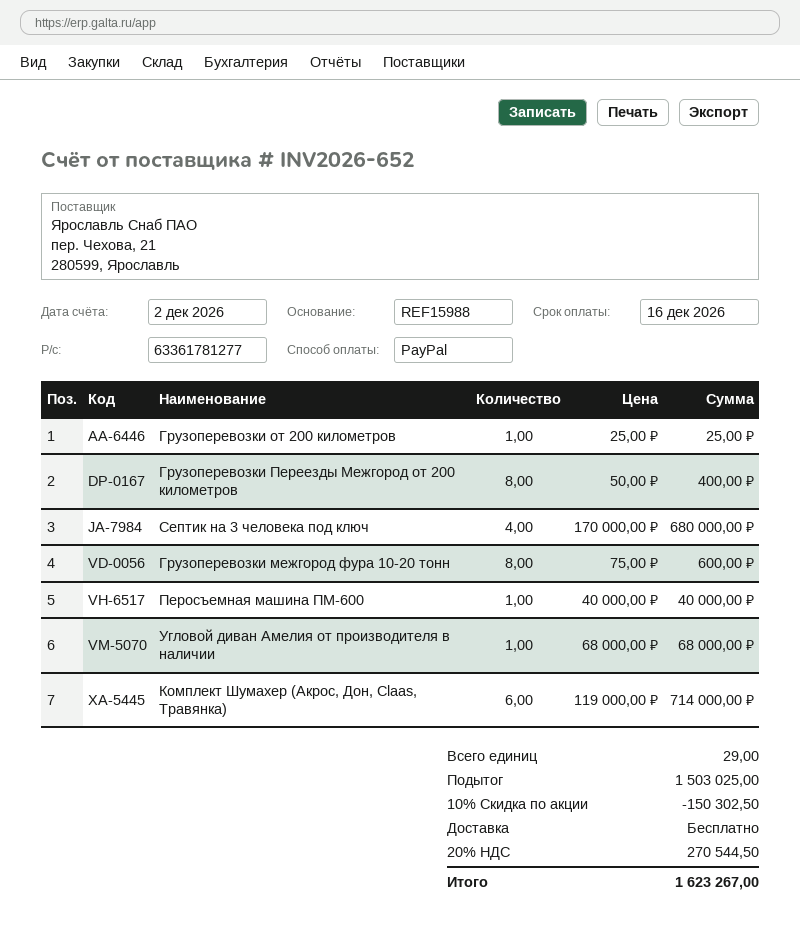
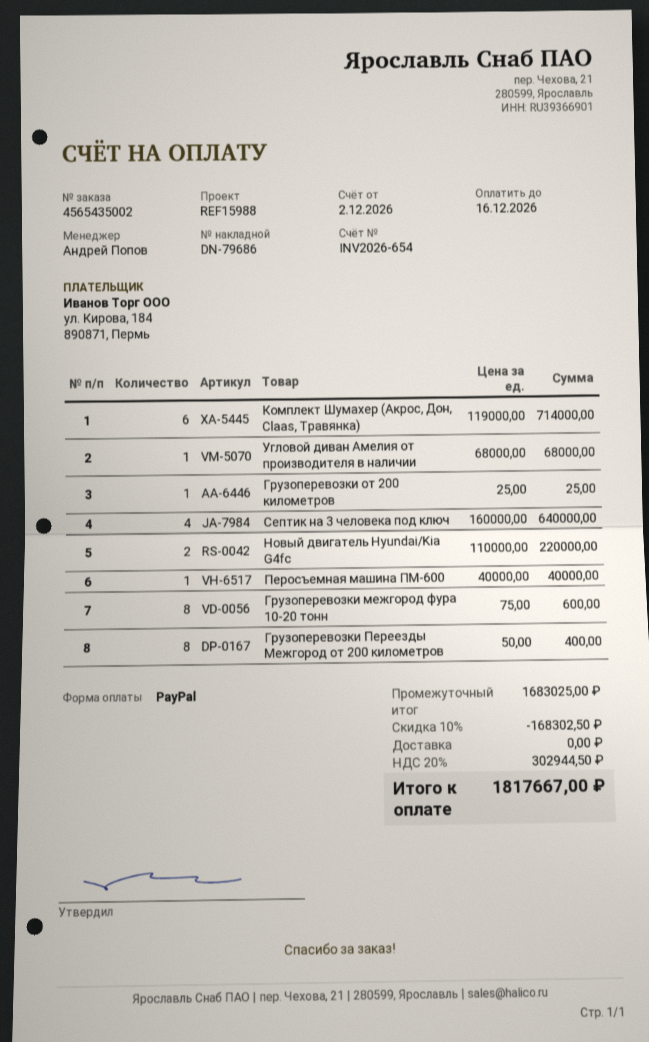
invoice number: INV2026-652 -> INV2026-654
Септик на 3 человека под ключ: 4 x 170000.00 = 680000.00 -> 4 x 160000.00 = 640000.00
Новый двигатель Hyundai/Kia G4fс: none -> 2 x 110000.00 = 220000.00
subtotal: 1503025.00 -> 1683025.00
discount: 10% = 150302.50 -> 10% = 168302.50
tax: 20% = 270544.50 -> 20% = 302944.50
total: 1623267.00 -> 1817667.00

